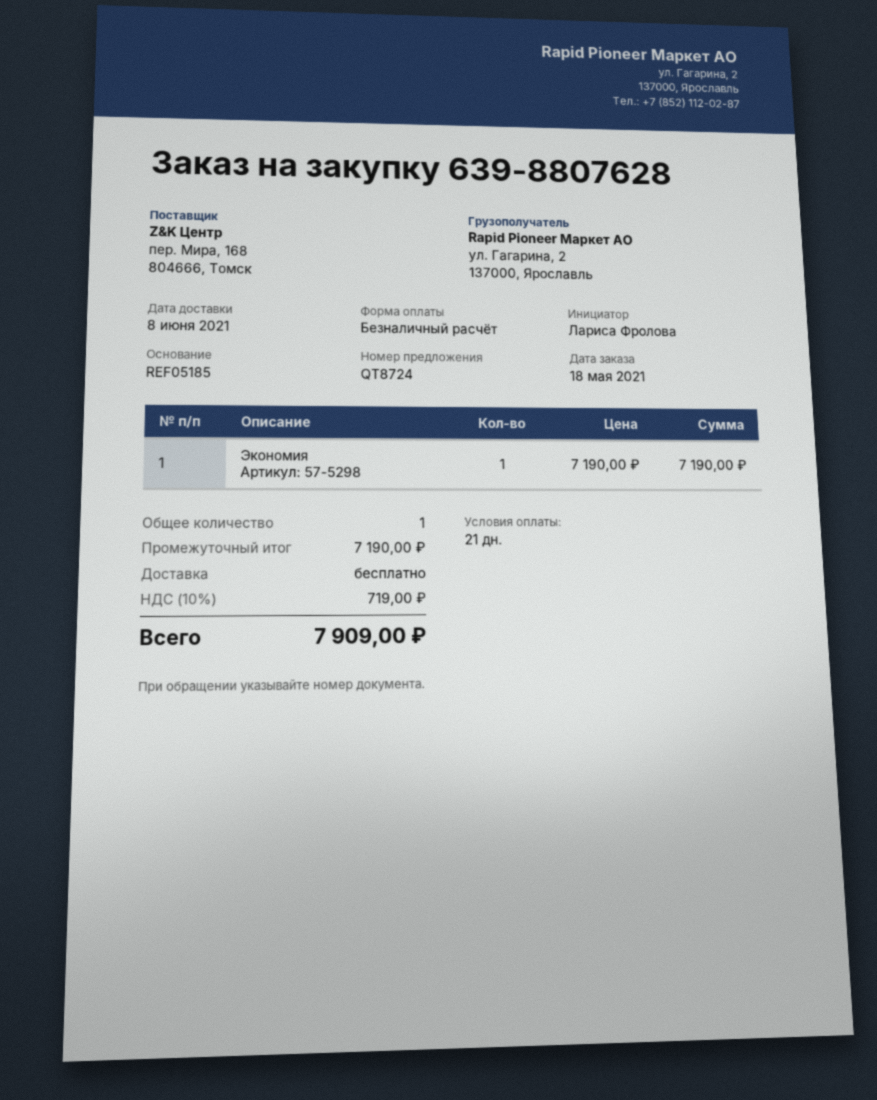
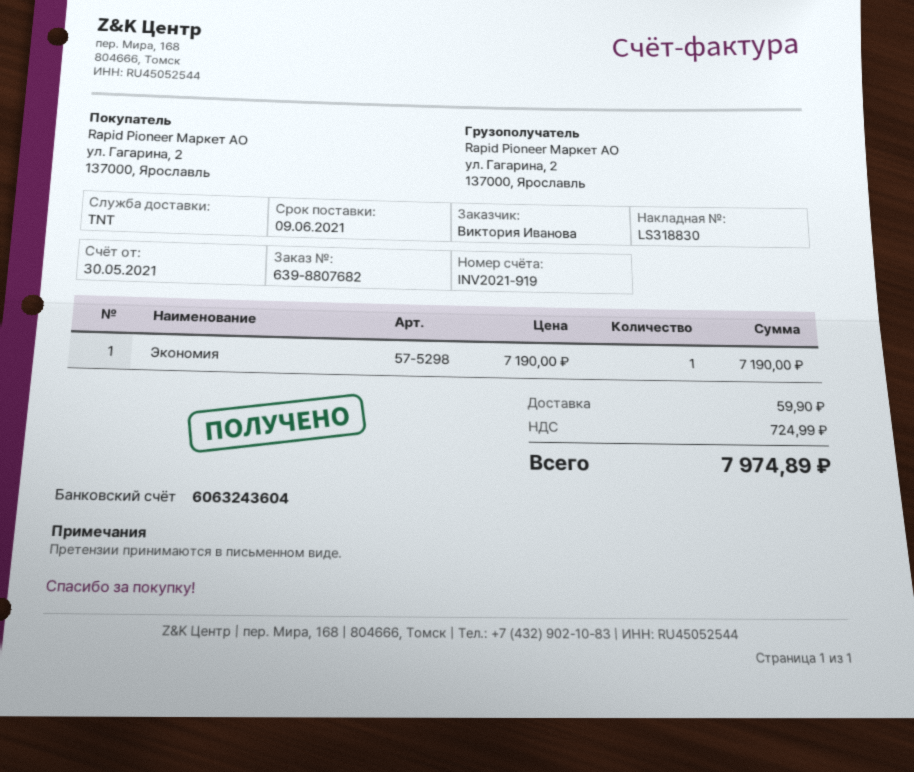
order number: 639-8807628 -> 639-8807682
delivery date: 2021-06-08 -> 2021-06-09
ordered by: Лариса Фролова -> Виктория Иванова
shipping: 0.00 -> 59.90
tax: 719.00 -> 724.99
total: 7909.00 -> 7974.89

